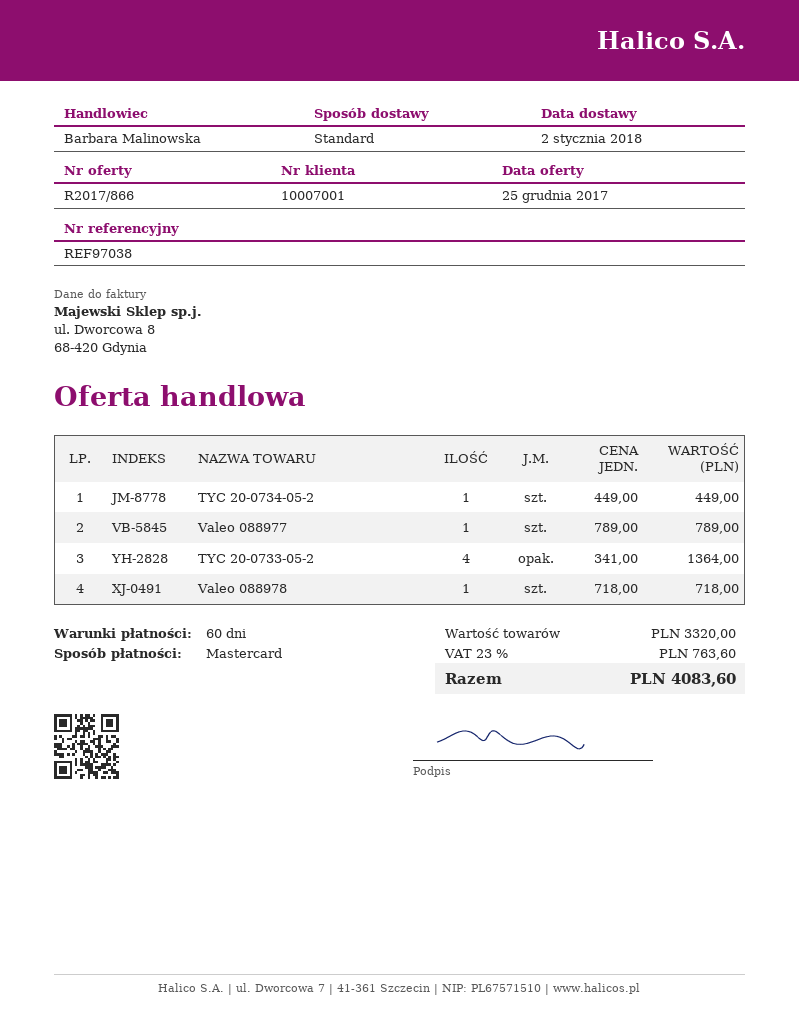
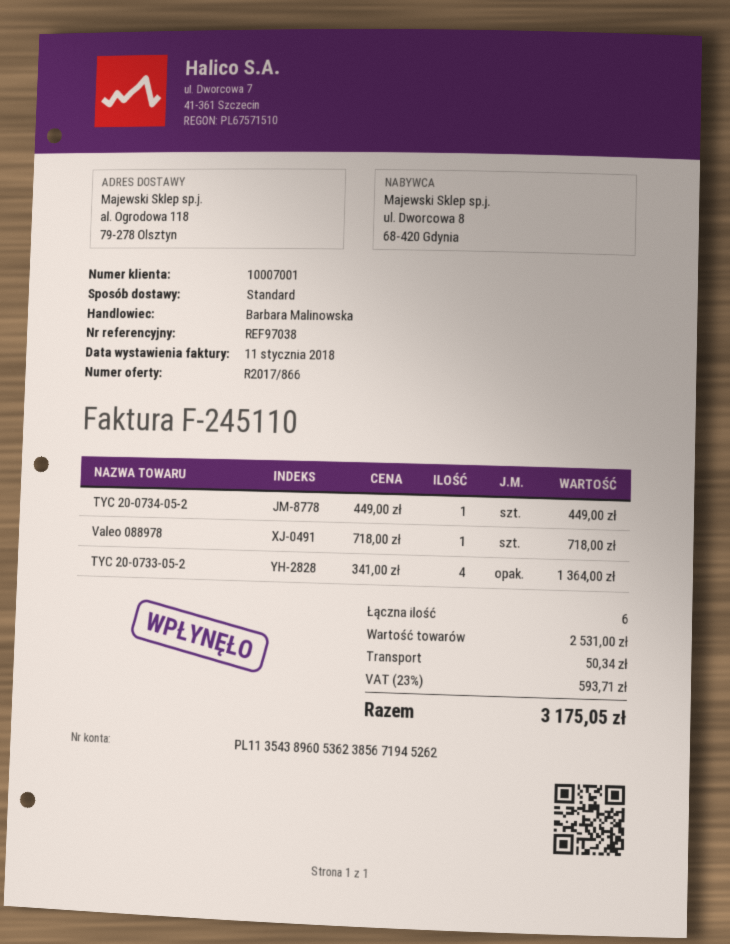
Valeo 088977: 1 x 789.00 = 789.00 -> none
subtotal: 3320.00 -> 2531.00
shipping: none -> 50.34
tax: 23% = 763.60 -> 23% = 593.71
total: 4083.60 -> 3175.05

